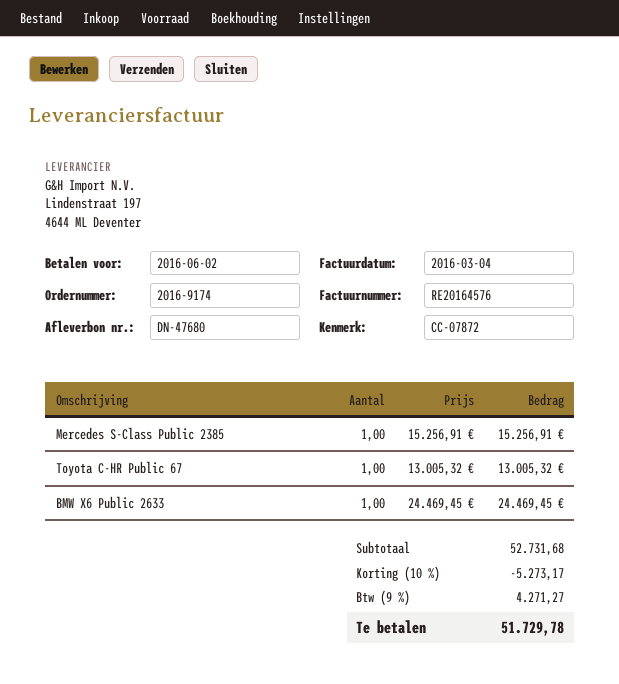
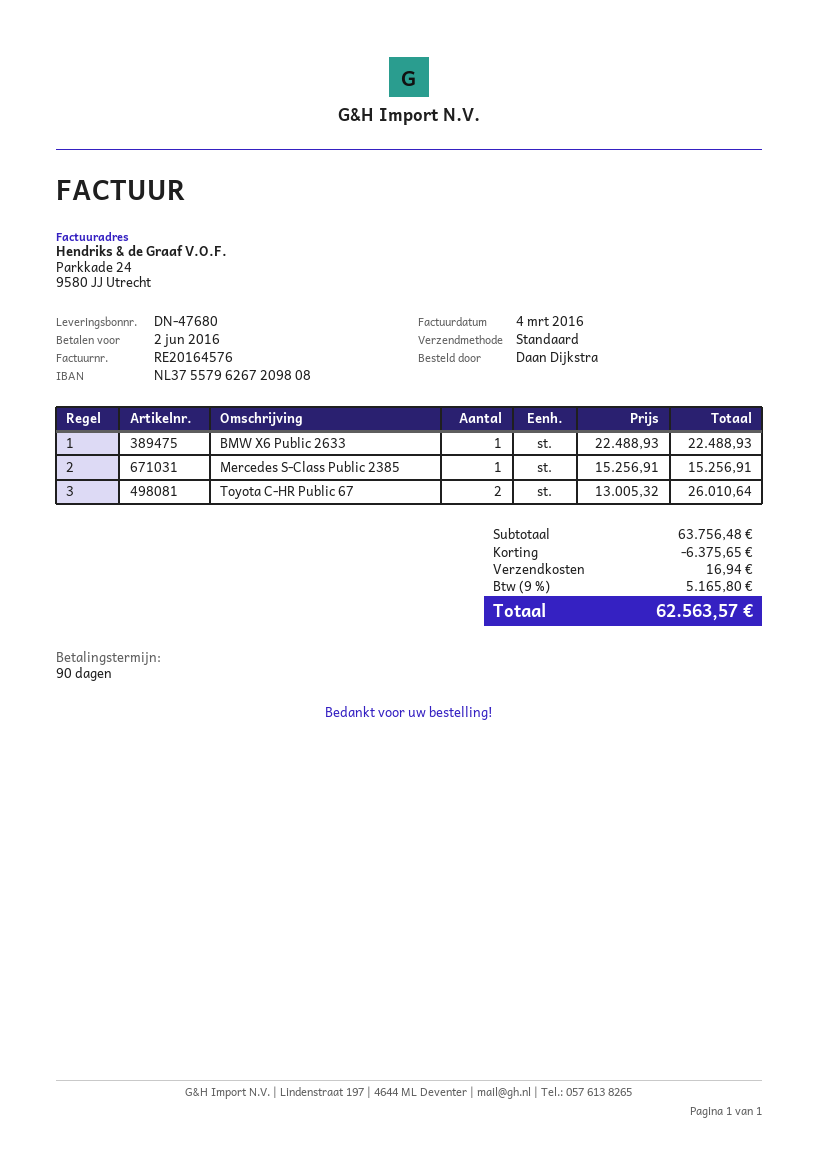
Toyota C-HR Public 67: 1 x 13005.32 = 13005.32 -> 2 x 13005.32 = 26010.64
BMW X6 Public 2633: 1 x 24469.45 = 24469.45 -> 1 x 22488.93 = 22488.93
subtotal: 52731.68 -> 63756.48
discount: 5273.17 -> 6375.65
shipping: none -> 16.94
tax: 9% = 4271.27 -> 9% = 5165.80
total: 51729.78 -> 62563.57

